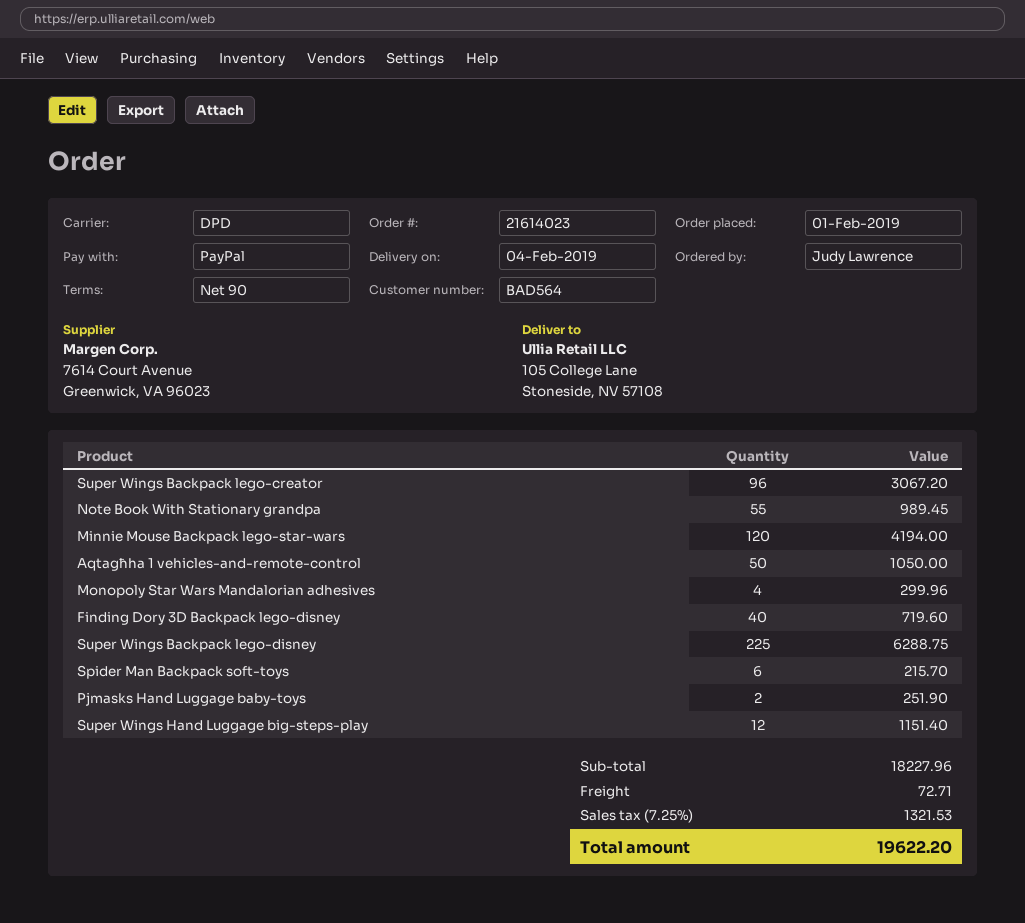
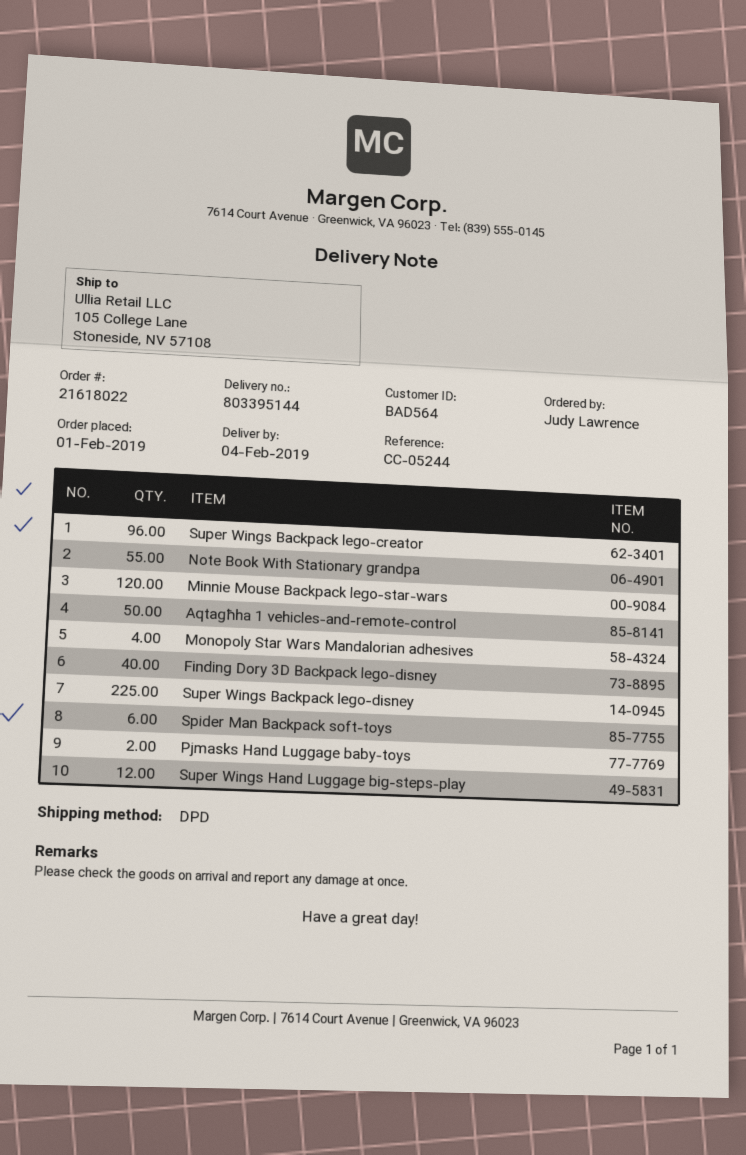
order number: 21614023 -> 21618022

